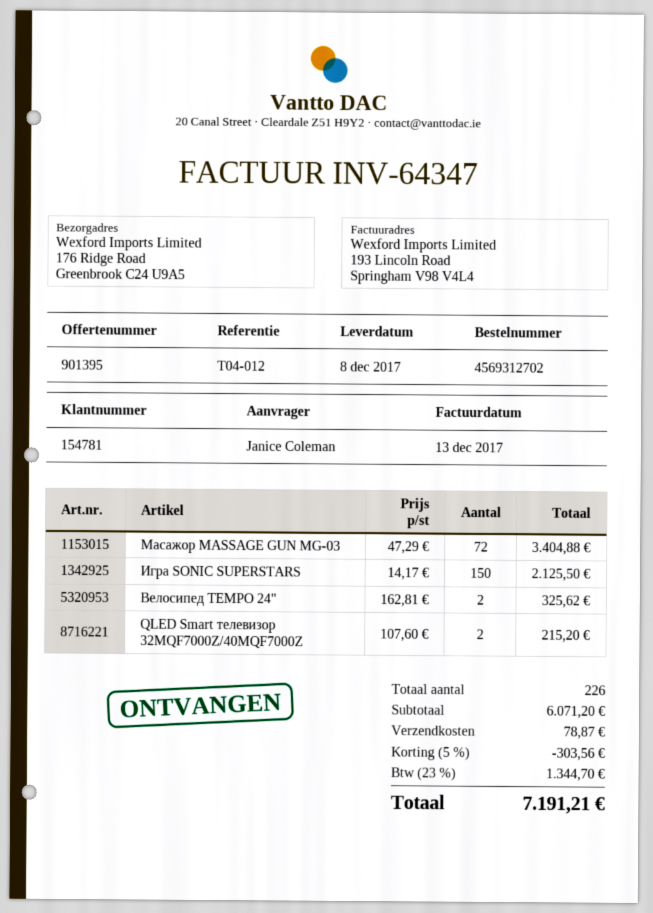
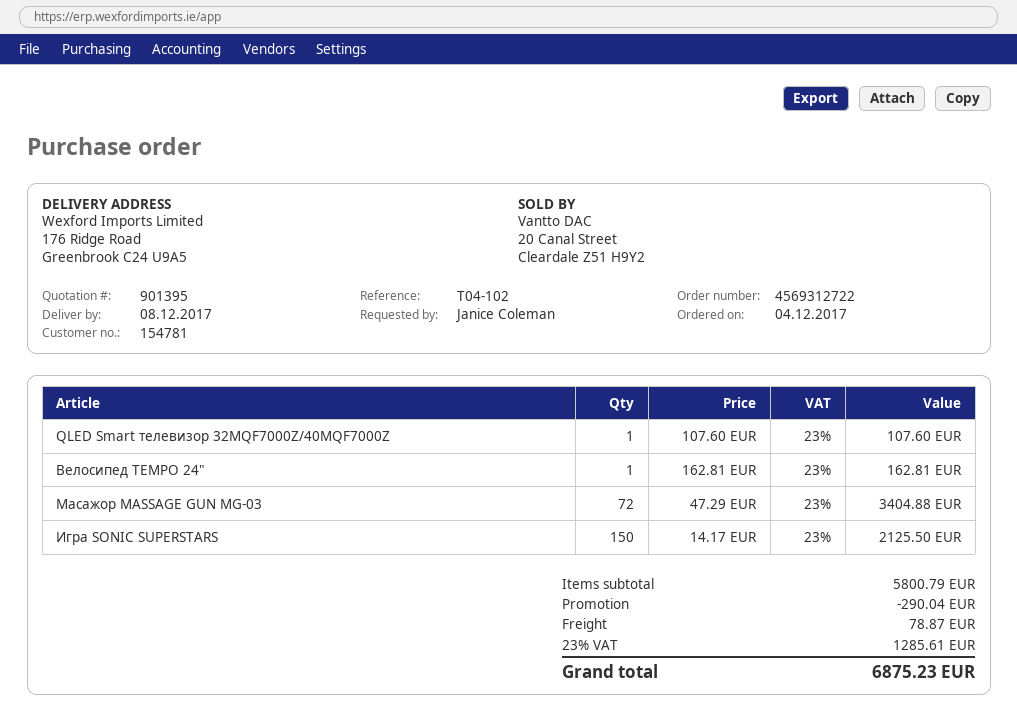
order number: 4569312702 -> 4569312722
reference: T04-012 -> T04-102
Велосипед TEMPO 24": 2 x 162.81 = 325.62 -> 1 x 162.81 = 162.81
QLED Smart телевизор 32MQF7000Z/40MQF7000Z: 2 x 107.60 = 215.20 -> 1 x 107.60 = 107.60
subtotal: 6071.20 -> 5800.79
discount: 303.56 -> 290.04
tax: 23% = 1344.70 -> 23% = 1285.61
total: 7191.21 -> 6875.23

